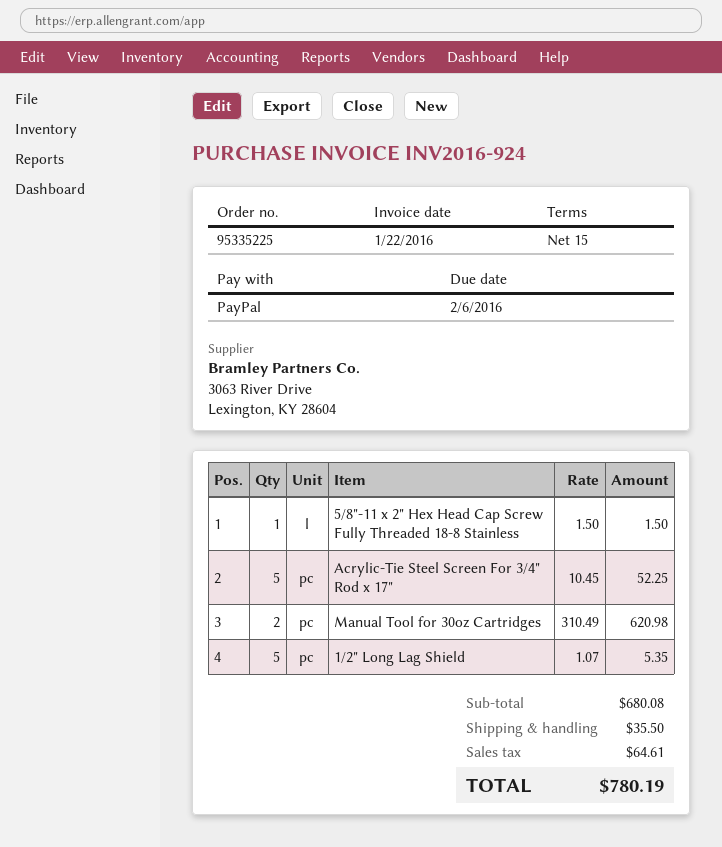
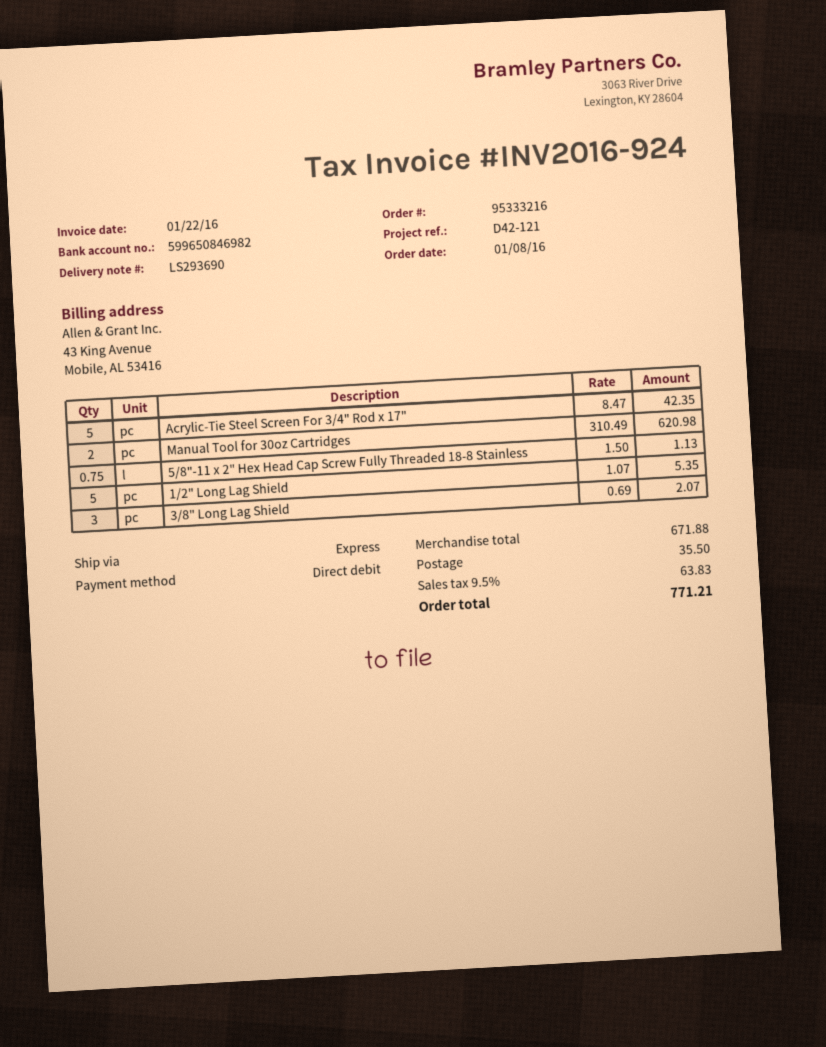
order number: 95335225 -> 95333216
payment method: PayPal -> direct debit
5/8"-11 x 2" Hex Head Cap Screw Fully Threaded 18-8 Stainless: 1 x 1.50 = 1.50 -> 0.75 x 1.50 = 1.13
Acrylic-Tie Steel Screen For 3/4" Rod x 17": 5 x 10.45 = 52.25 -> 5 x 8.47 = 42.35
3/8" Long Lag Shield: none -> 3 x 0.69 = 2.07
subtotal: 680.08 -> 671.88
tax: 64.61 -> 63.83
total: 780.19 -> 771.21

